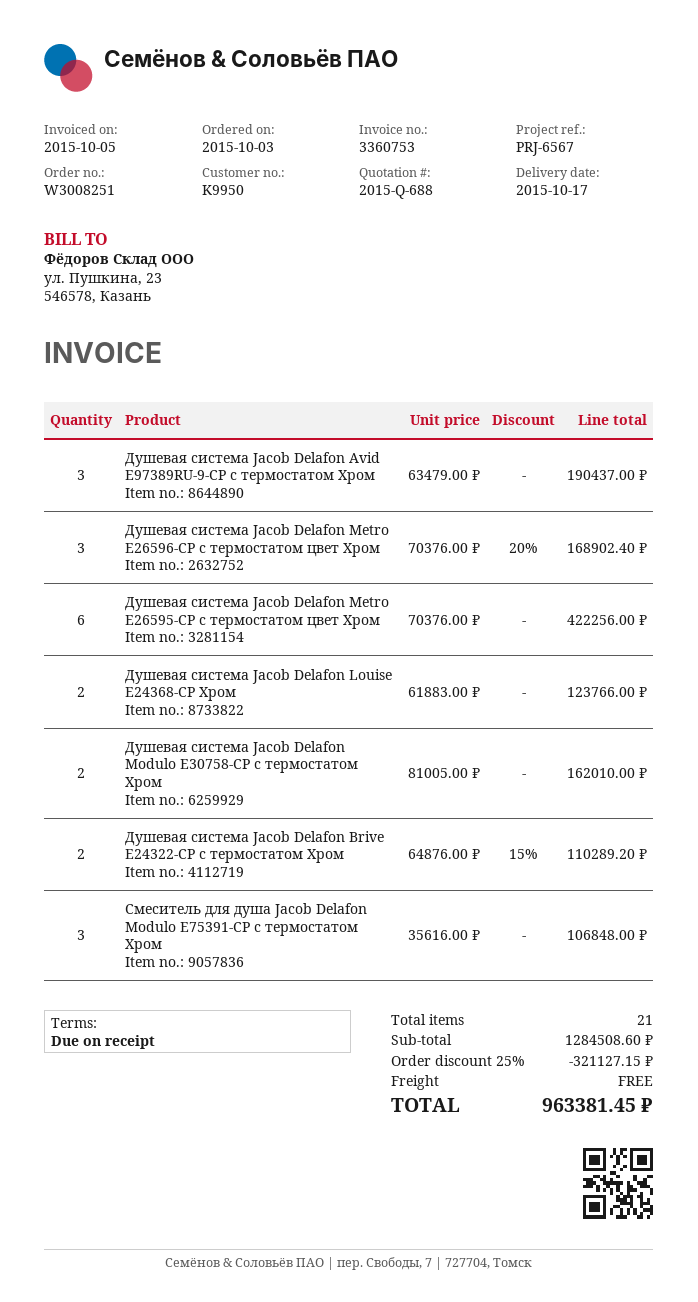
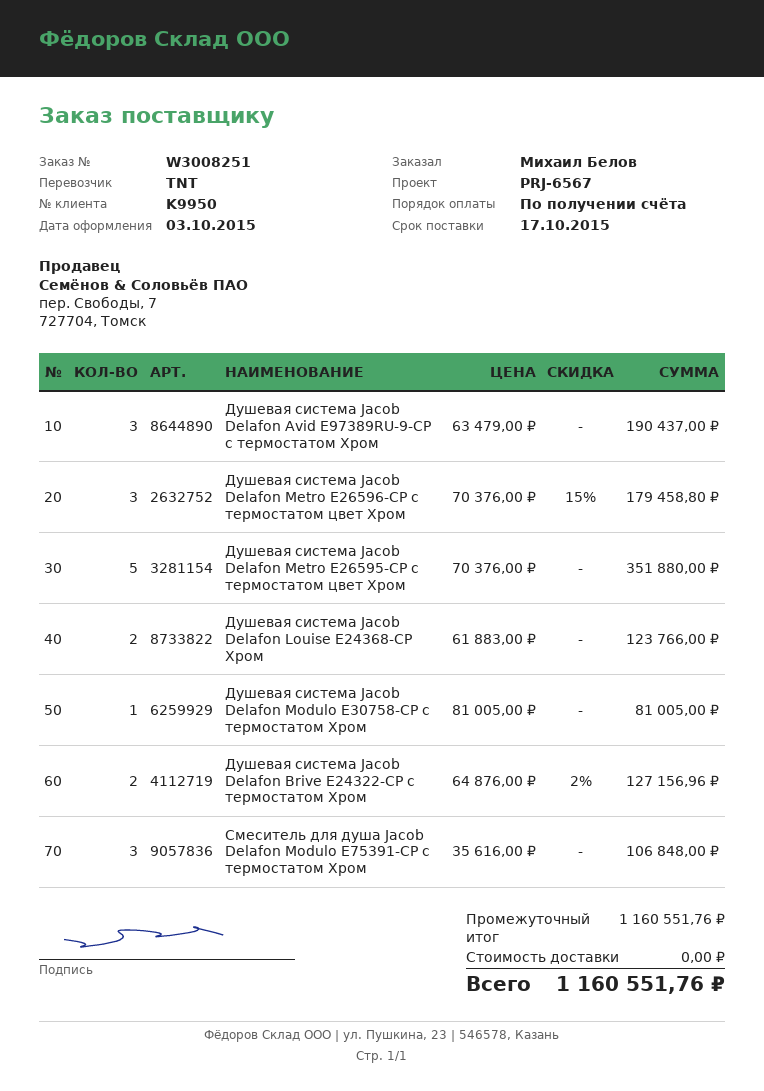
Душевая система Jacob Delafon Metro E26596-CP с термостатом цвет Хром: 3 x 70376.00 - 20% = 168902.40 -> 3 x 70376.00 - 15% = 179458.80
Душевая система Jacob Delafon Metro E26595-CP с термостатом цвет Хром: 6 x 70376.00 = 422256.00 -> 5 x 70376.00 = 351880.00
Душевая система Jacob Delafon Modulo E30758-CP с термостатом Хром: 2 x 81005.00 = 162010.00 -> 1 x 81005.00 = 81005.00
Душевая система Jacob Delafon Brive E24322-CP с термостатом Хром: 2 x 64876.00 - 15% = 110289.20 -> 2 x 64876.00 - 2% = 127156.96
subtotal: 1284508.60 -> 1160551.76
discount: 25% = 321127.15 -> none
total: 963381.45 -> 1160551.76

